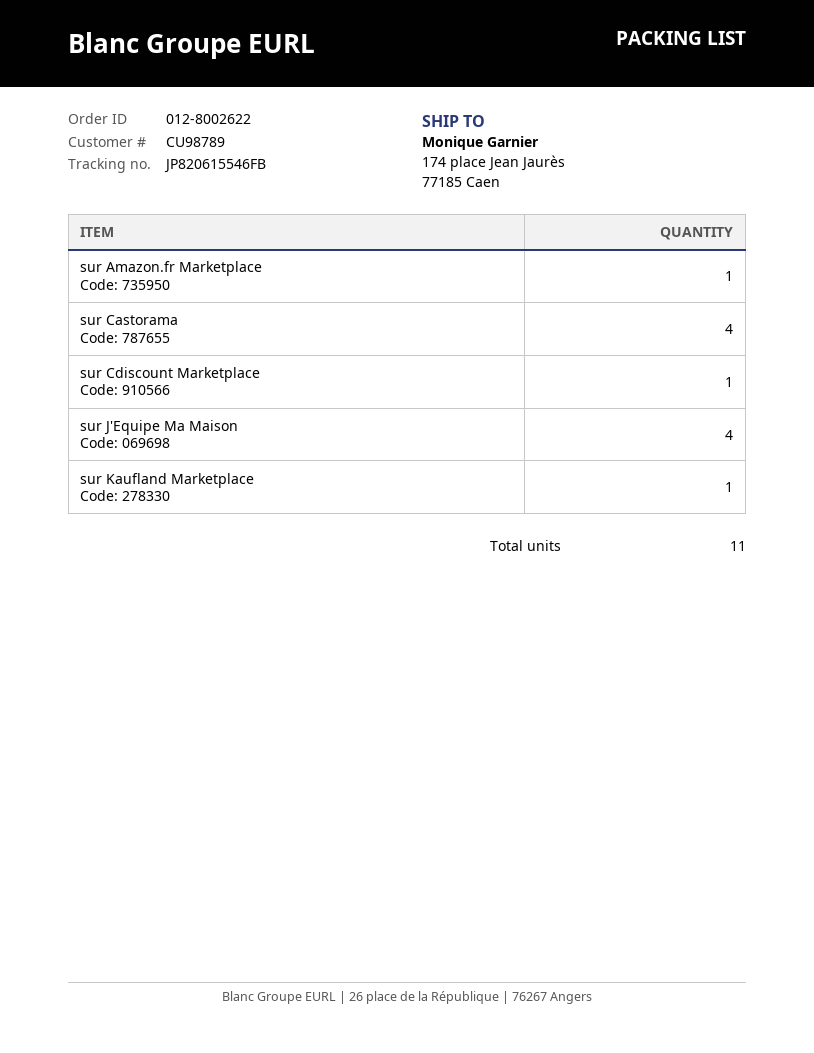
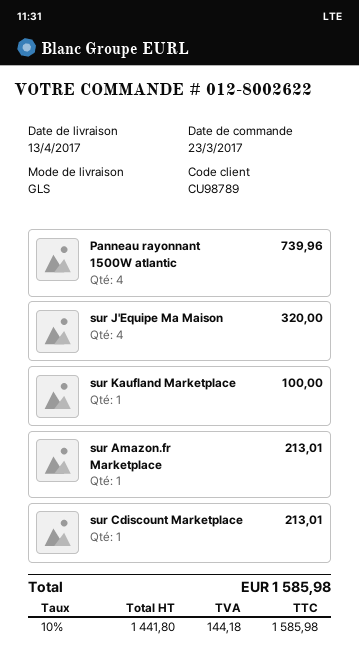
sur Castorama: 4 -> none
Panneau rayonnant 1500W atlantic: none -> 4

